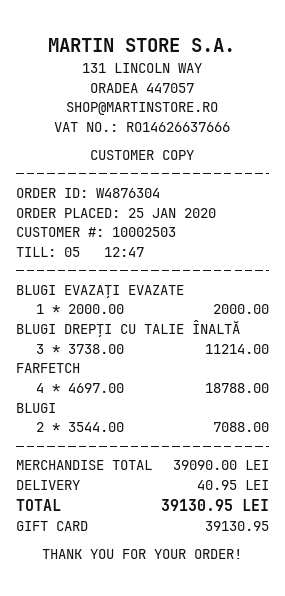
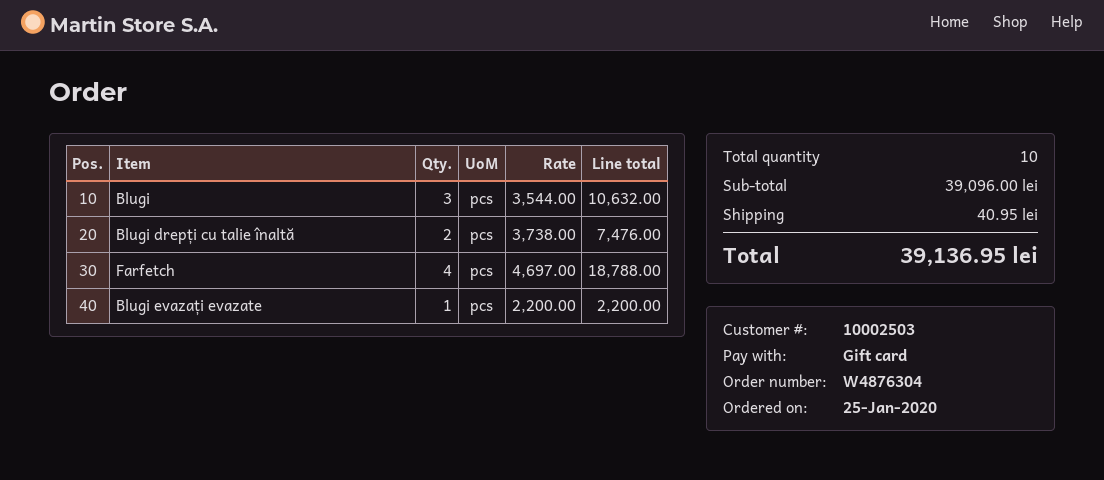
BLUGI EVAZAȚI EVAZATE: 1 x 2000.00 = 2000.00 -> 1 x 2200.00 = 2200.00
BLUGI DREPȚI CU TALIE ÎNALTĂ: 3 x 3738.00 = 11214.00 -> 2 x 3738.00 = 7476.00
BLUGI: 2 x 3544.00 = 7088.00 -> 3 x 3544.00 = 10632.00
subtotal: 39090.00 -> 39096.00
total: 39130.95 -> 39136.95

